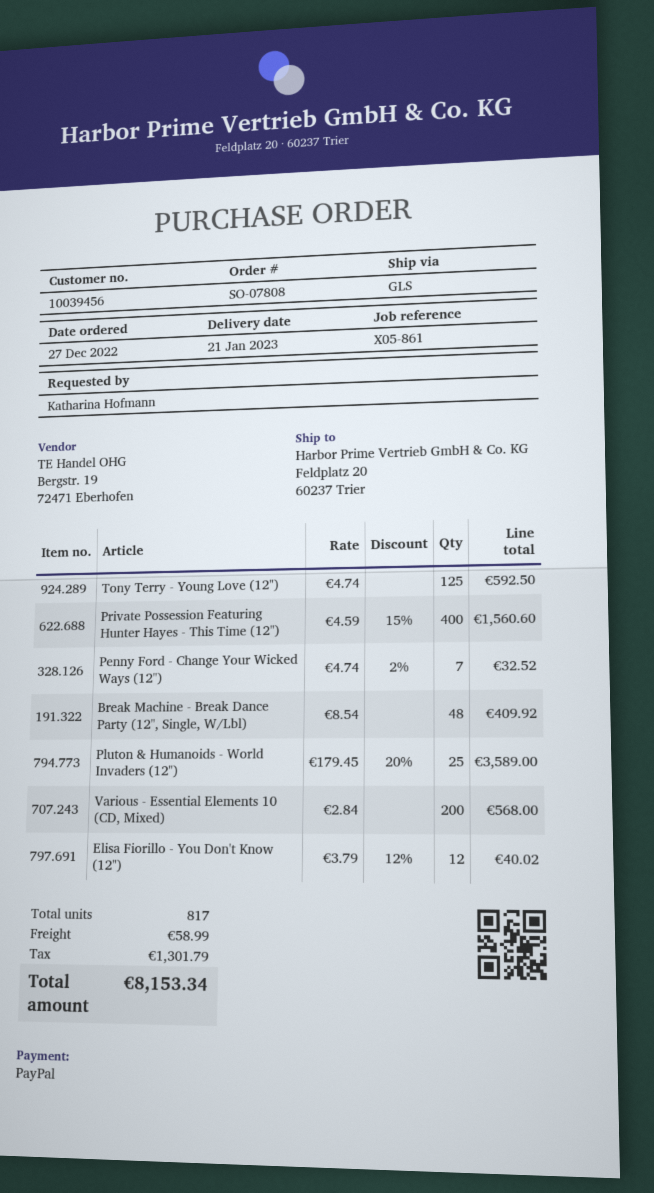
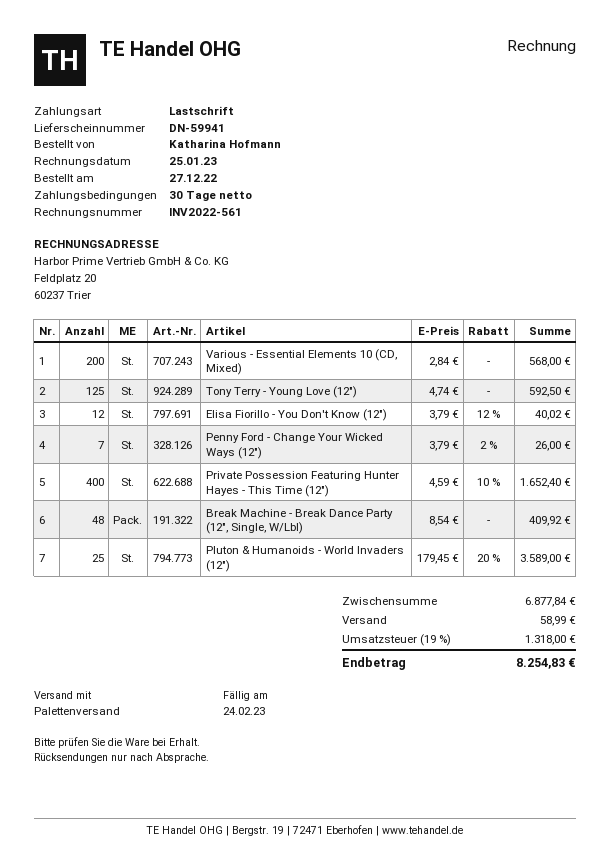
payment method: PayPal -> direct debit
shipping method: GLS -> pallet freight
Private Possession Featuring Hunter Hayes - This Time (12"): 400 x 4.59 - 15% = 1560.60 -> 400 x 4.59 - 10% = 1652.40
Penny Ford - Change Your Wicked Ways (12"): 7 x 4.74 - 2% = 32.52 -> 7 x 3.79 - 2% = 26.00
tax: 1301.79 -> 1318.00
total: 8153.34 -> 8254.83

